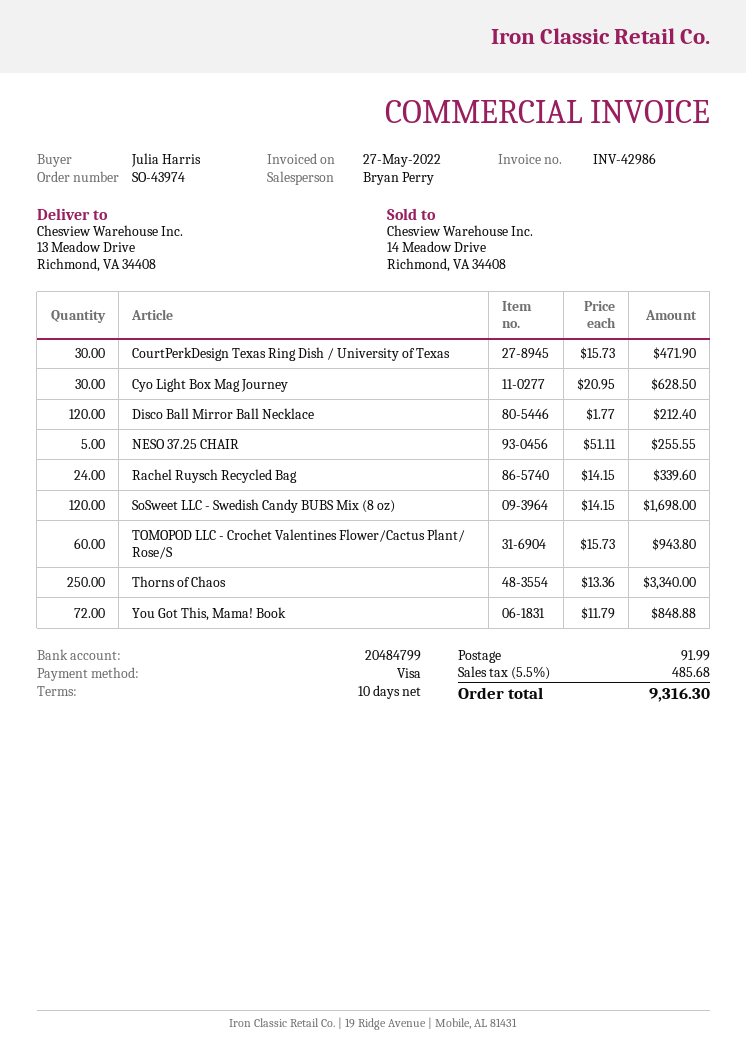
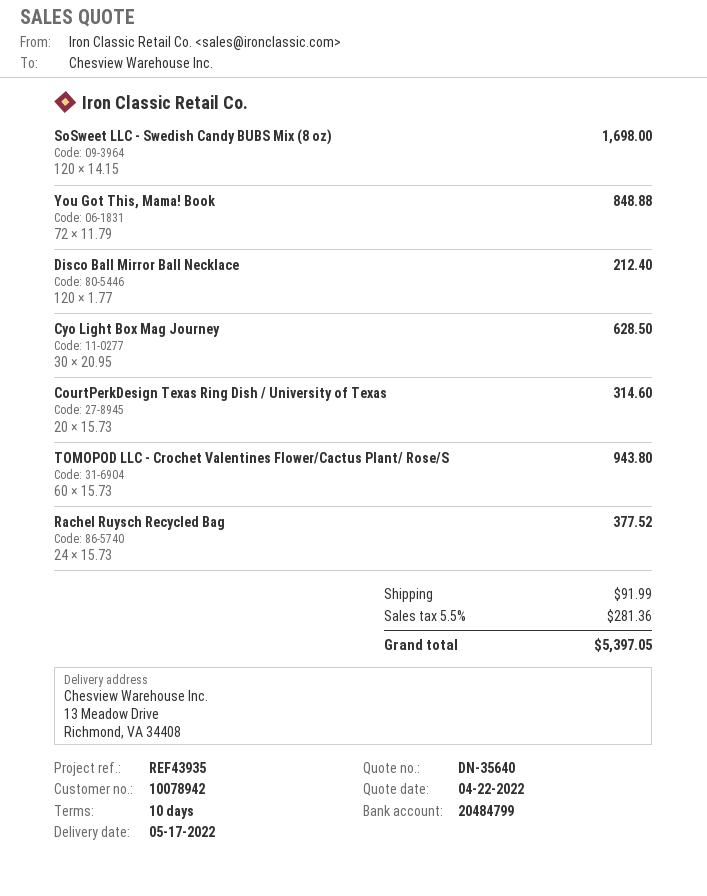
CourtPerkDesign Texas Ring Dish / University of Texas: 30 x 15.73 = 471.90 -> 20 x 15.73 = 314.60
NESO 37.25 CHAIR: 5 x 51.11 = 255.55 -> none
Rachel Ruysch Recycled Bag: 24 x 14.15 = 339.60 -> 24 x 15.73 = 377.52
Thorns of Chaos: 250 x 13.36 = 3340.00 -> none
tax: 5.5% = 485.68 -> 5.5% = 281.36
total: 9316.30 -> 5397.05

